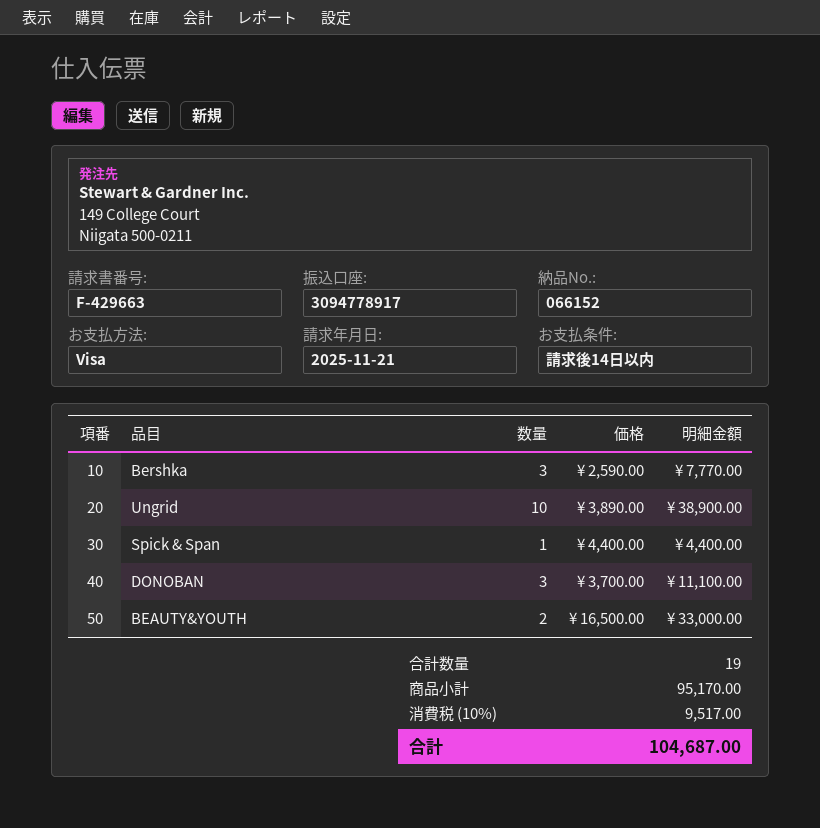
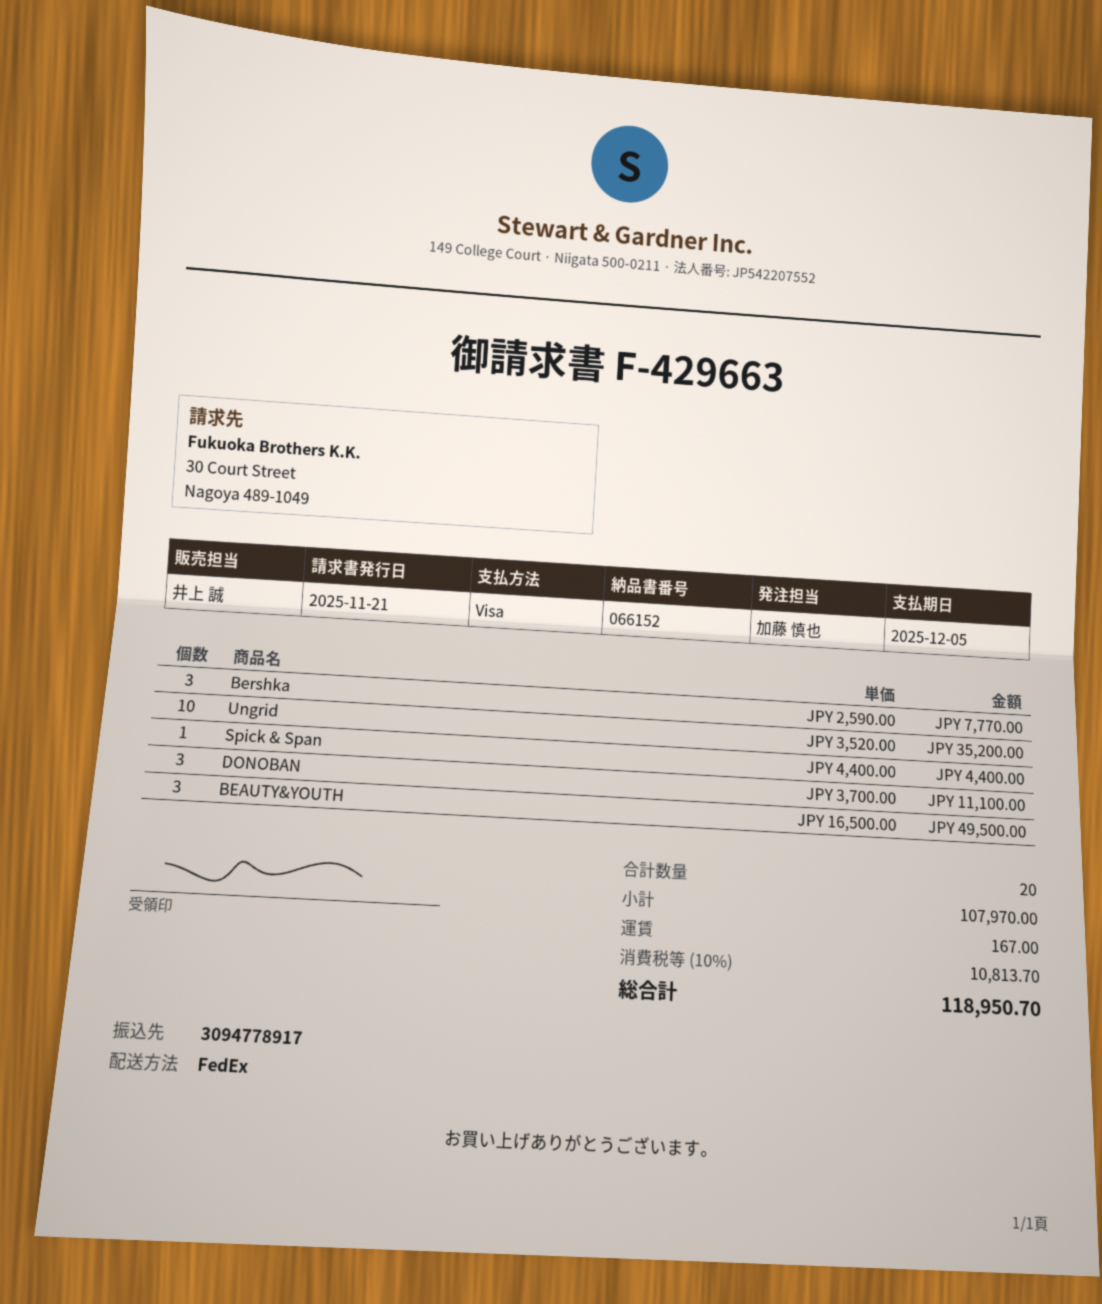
Ungrid: 10 x 3890.00 = 38900.00 -> 10 x 3520.00 = 35200.00
BEAUTY&YOUTH: 2 x 16500.00 = 33000.00 -> 3 x 16500.00 = 49500.00
total quantity: 19 -> 20
subtotal: 95170.00 -> 107970.00
shipping: none -> 167.00
tax: 10% = 9517.00 -> 10% = 10813.70
total: 104687.00 -> 118950.70

